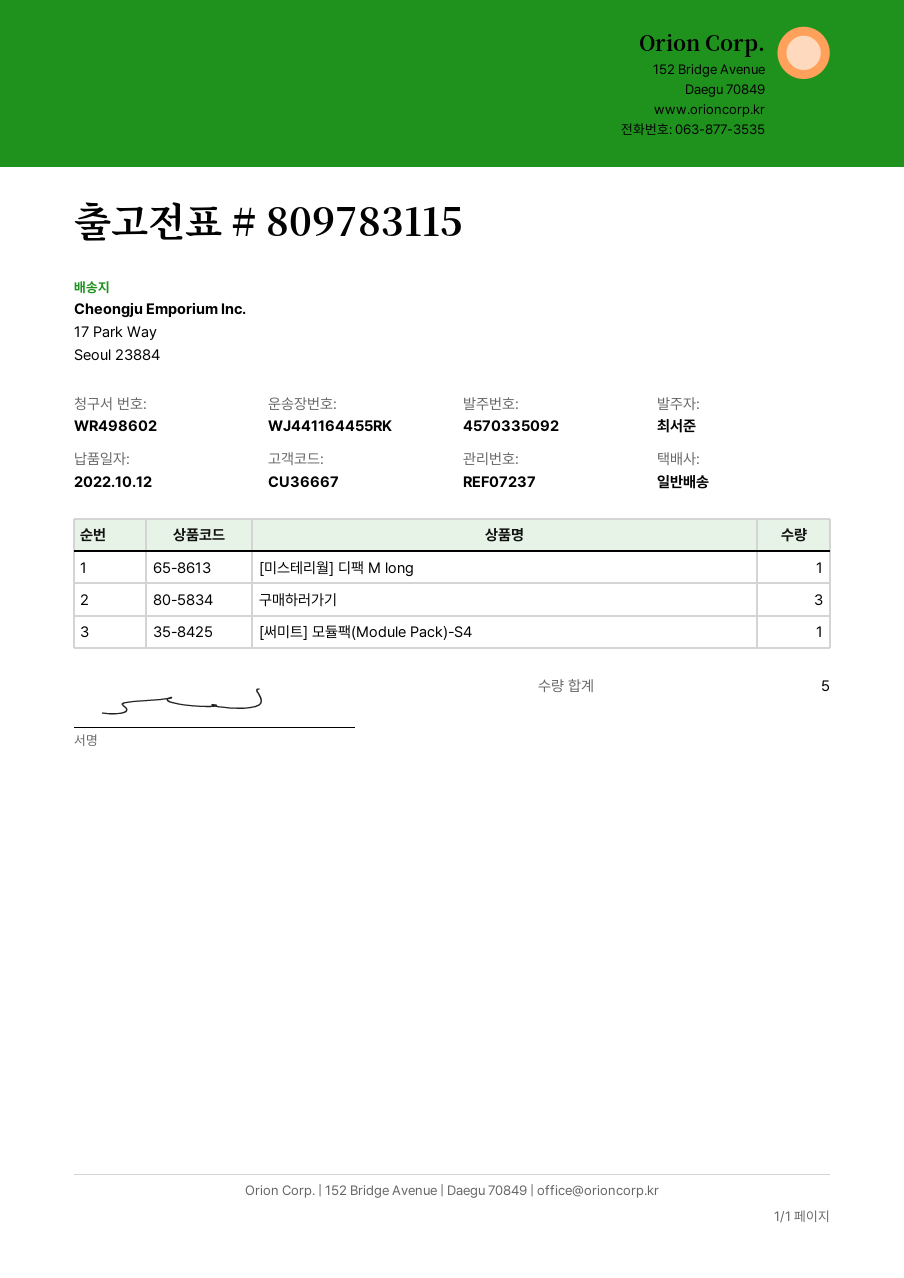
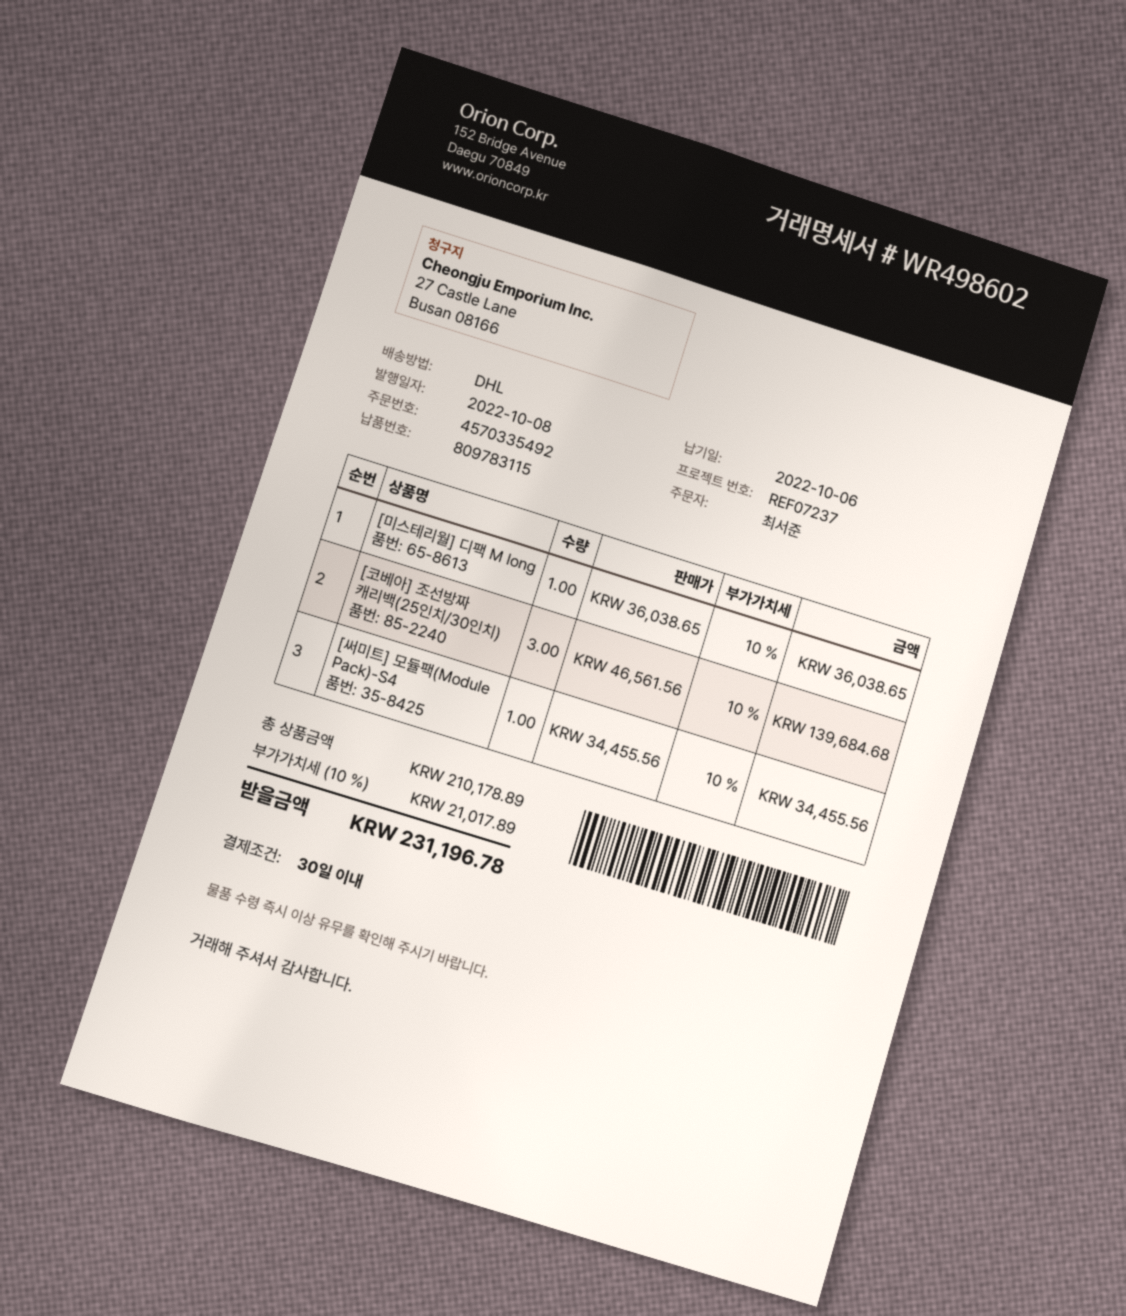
order number: 4570335092 -> 4570335492
delivery date: 2022-10-12 -> 2022-10-06
shipping method: standard -> DHL
구매하러가기: 3 -> none
[코베아] 조선방짜 캐리백(25인치/30인치): none -> 3

